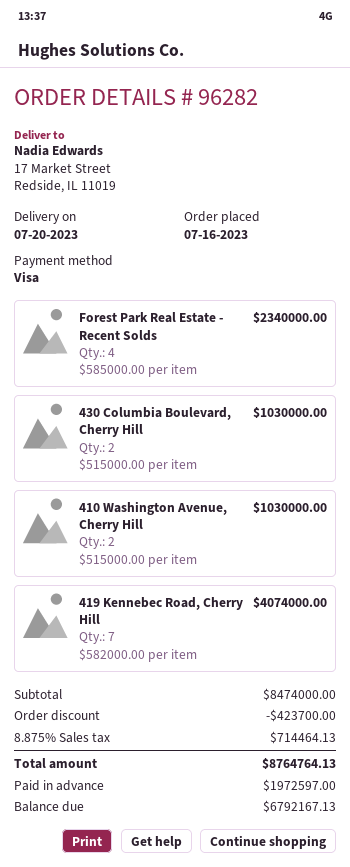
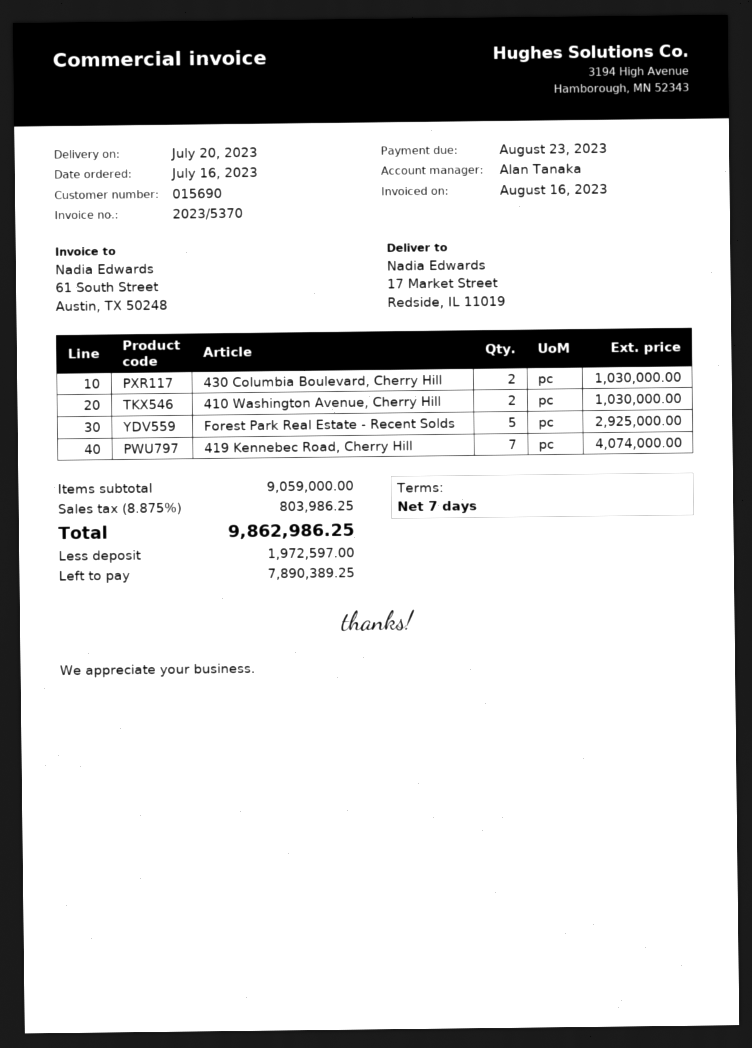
Forest Park Real Estate - Recent Solds: 4 for 2340000.00 -> 5 for 2925000.00
subtotal: 8474000.00 -> 9059000.00
discount: 423700.00 -> none
tax: 8.875% = 714464.13 -> 8.875% = 803986.25
total: 8764764.13 -> 9862986.25
balance: 6792167.13 -> 7890389.25

